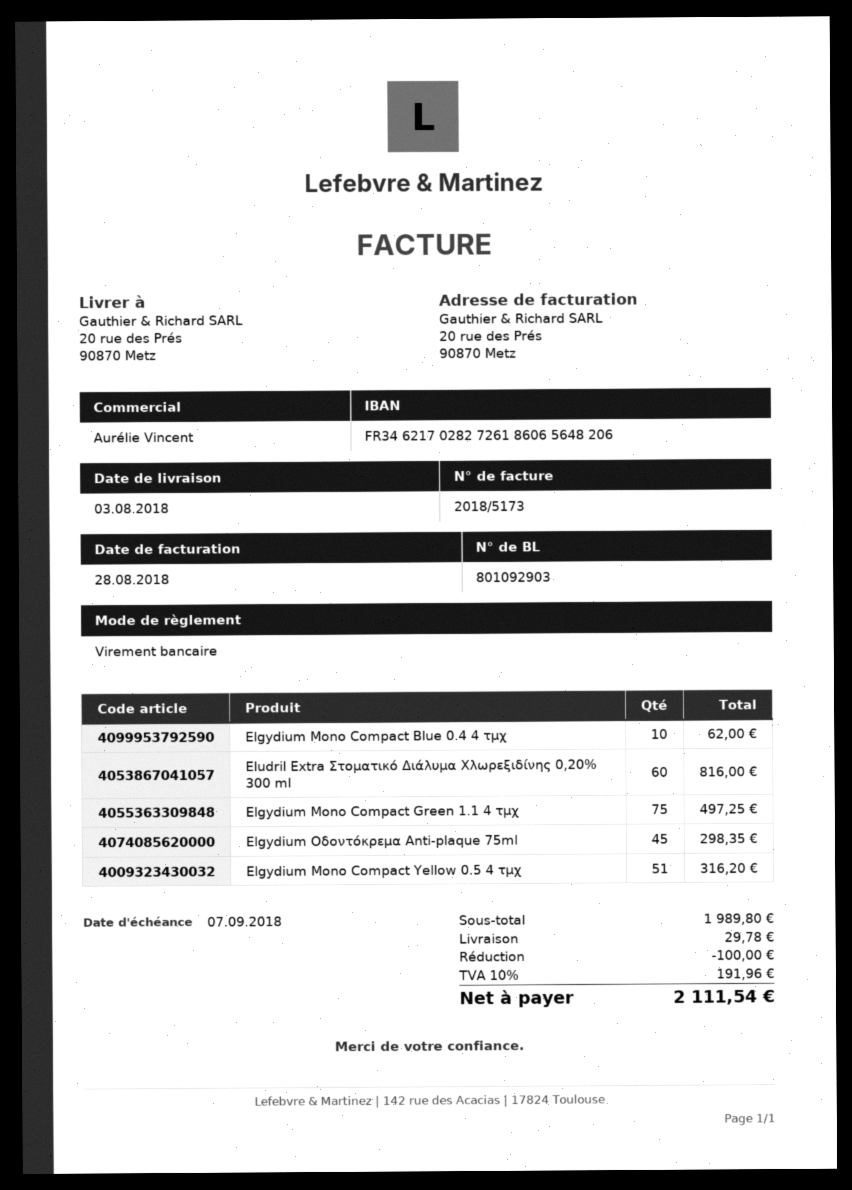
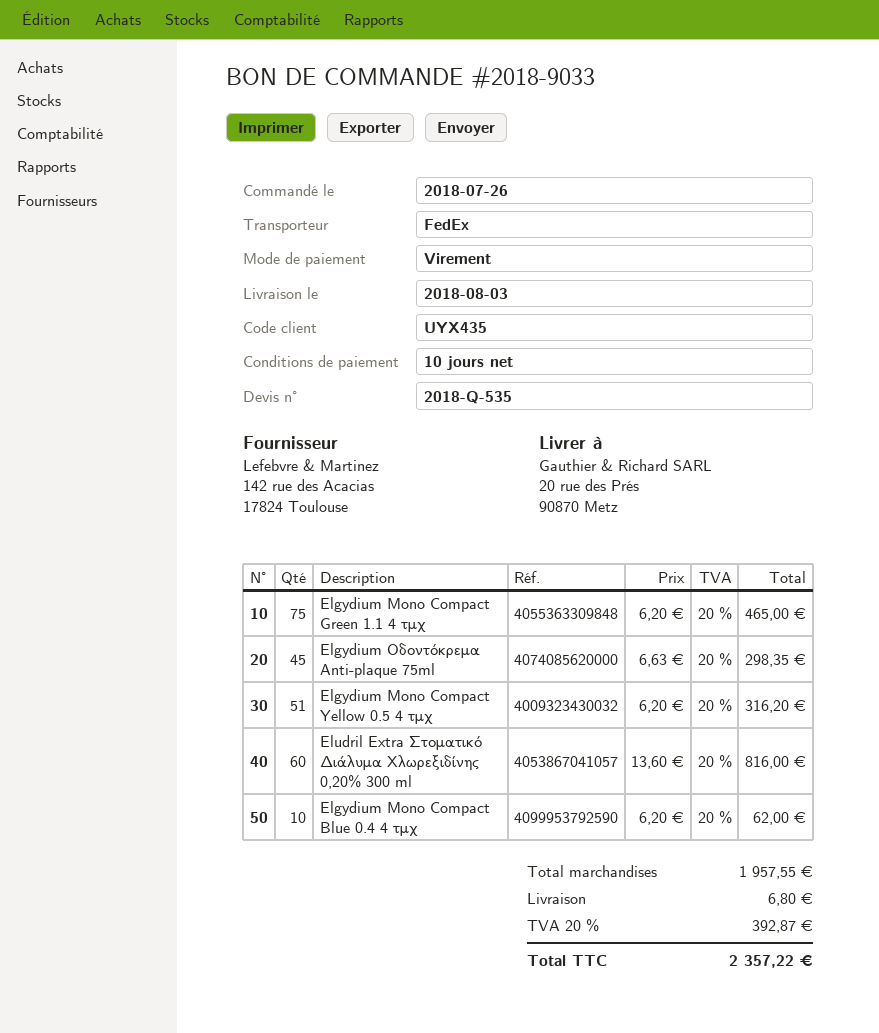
Elgydium Mono Compact Green 1.1 4 τμχ: 75 for 497.25 -> 75 for 465.00
subtotal: 1989.80 -> 1957.55
discount: 100.00 -> none
shipping: 29.78 -> 6.80
tax: 10% = 191.96 -> 20% = 392.87
total: 2111.54 -> 2357.22

